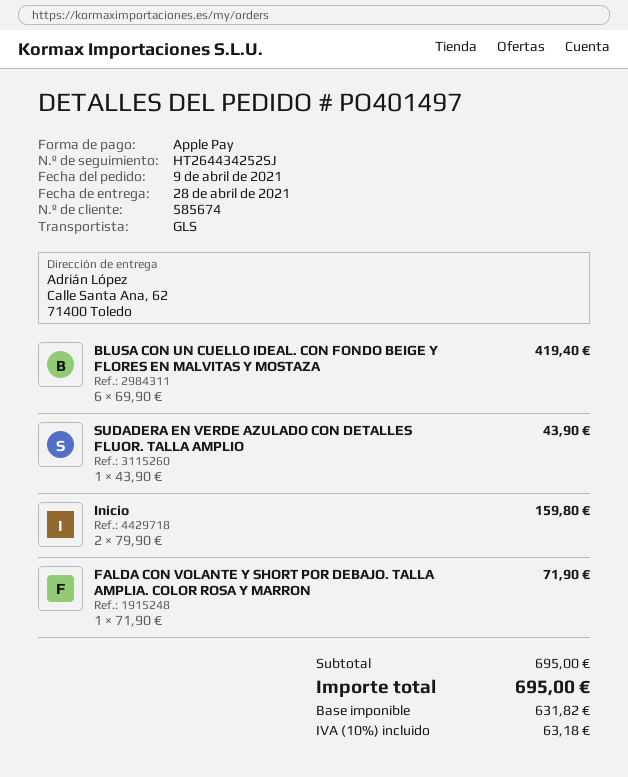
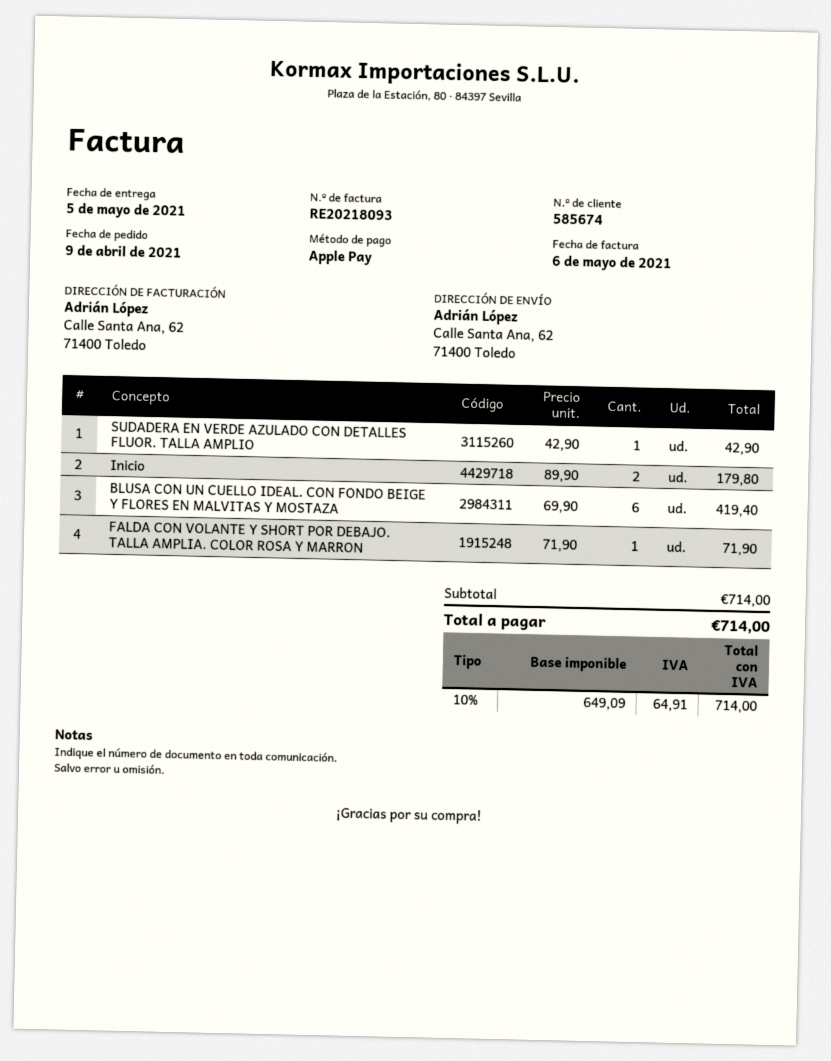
delivery date: 2021-04-28 -> 2021-05-05
SUDADERA EN VERDE AZULADO CON DETALLES FLUOR. TALLA AMPLIO: 1 x 43.90 = 43.90 -> 1 x 42.90 = 42.90
Inicio: 2 x 79.90 = 159.80 -> 2 x 89.90 = 179.80
subtotal: 695.00 -> 714.00
net: 631.82 -> 649.09
tax: 10% = 63.18 -> 10% = 64.91
total: 695.00 -> 714.00

